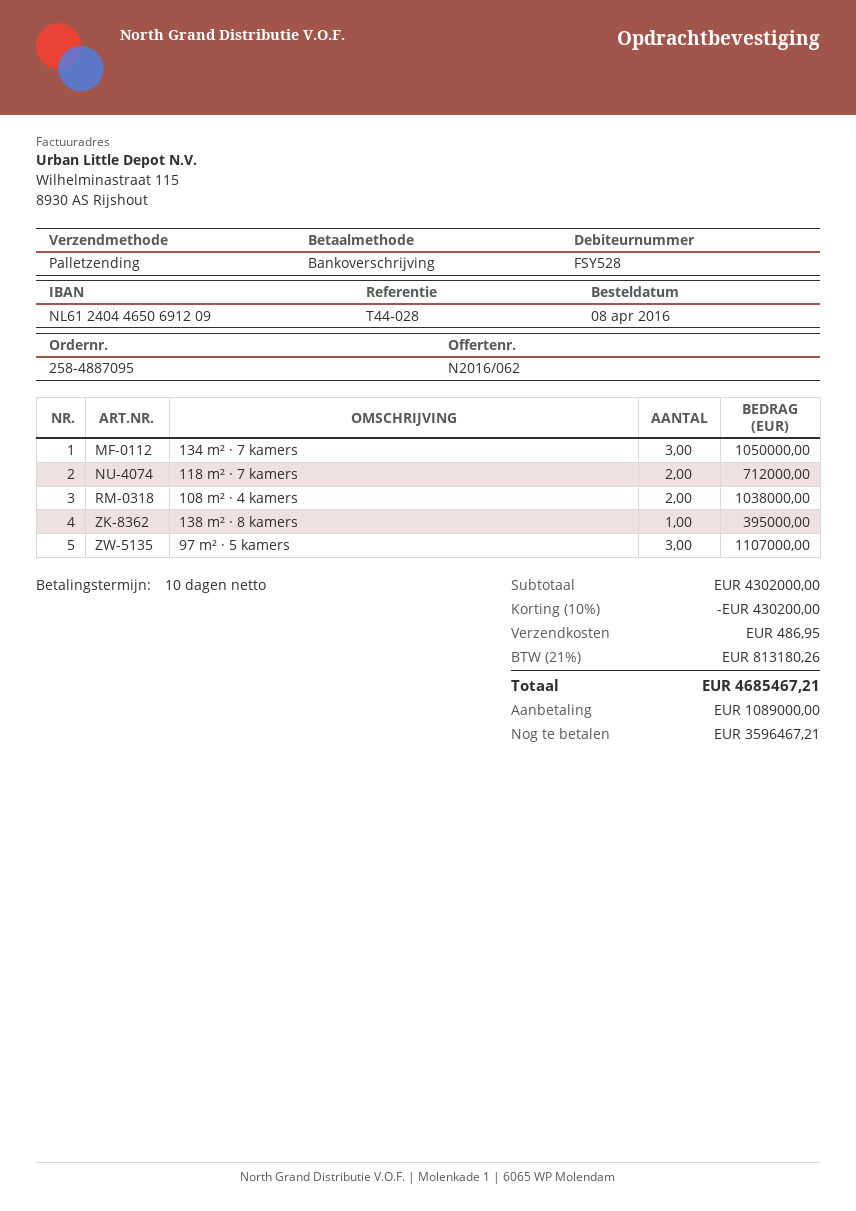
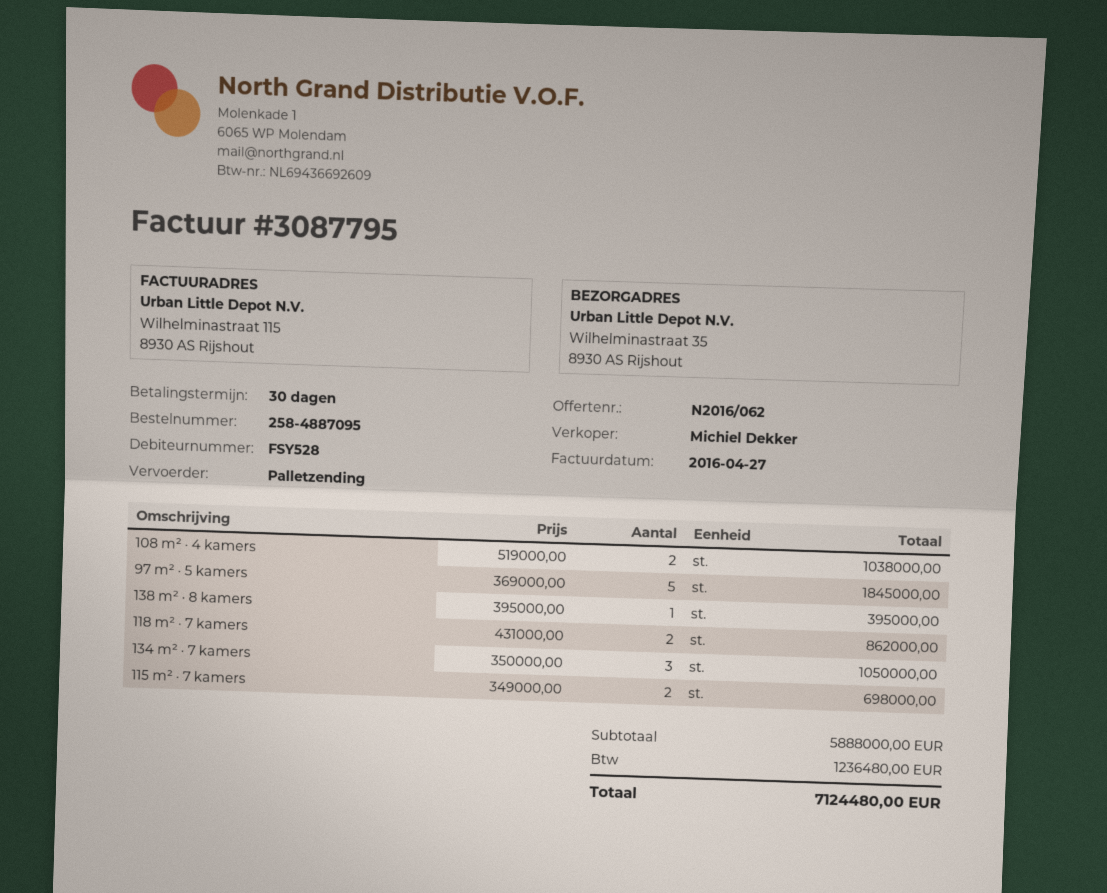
payment terms: 10 days -> 30 days
118 m² · 7 kamers: 2 for 712000.00 -> 2 for 862000.00
97 m² · 5 kamers: 3 for 1107000.00 -> 5 for 1845000.00
115 m² · 7 kamers: none -> 2 for 698000.00
subtotal: 4302000.00 -> 5888000.00
discount: 10% = 430200.00 -> none
shipping: 486.95 -> none
tax: 813180.26 -> 1236480.00
total: 4685467.21 -> 7124480.00

